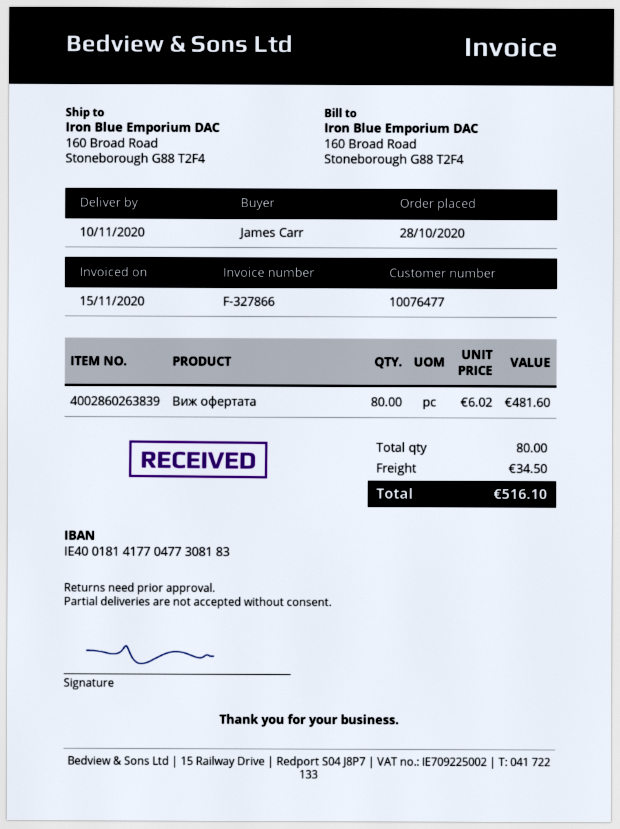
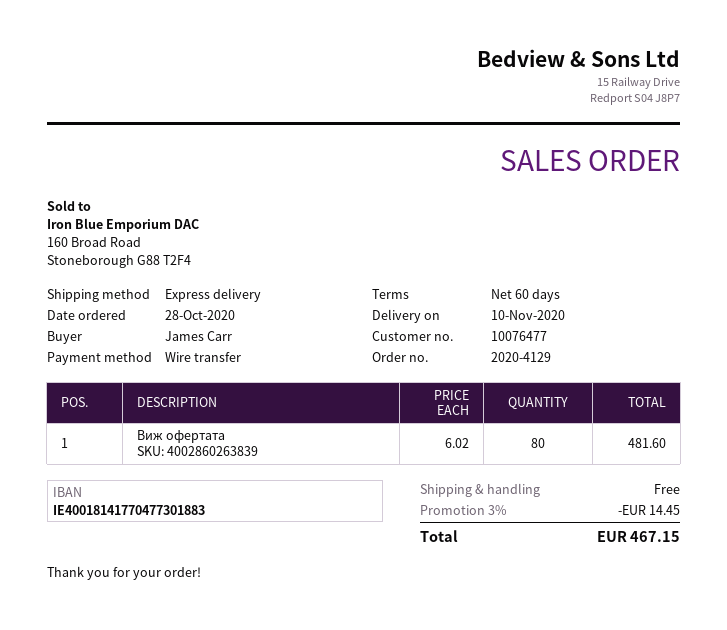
bank account: IE40018141770477308183 -> IE40018141770477301883
discount: none -> 3% = 14.45
shipping: 34.50 -> 0.00
total: 516.10 -> 467.15

